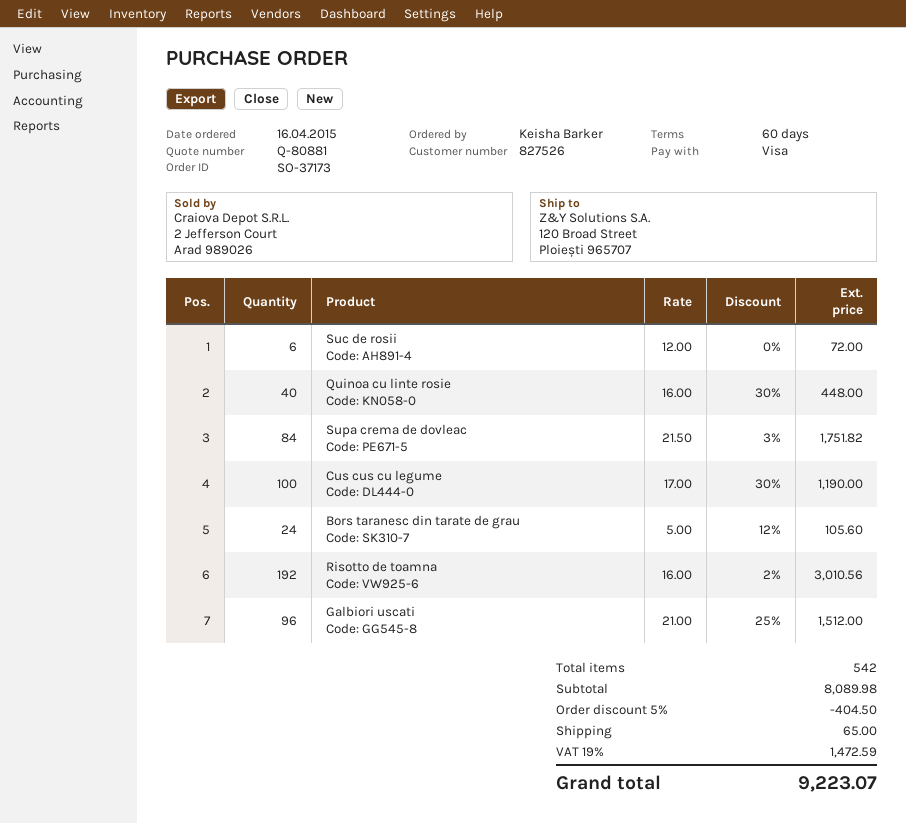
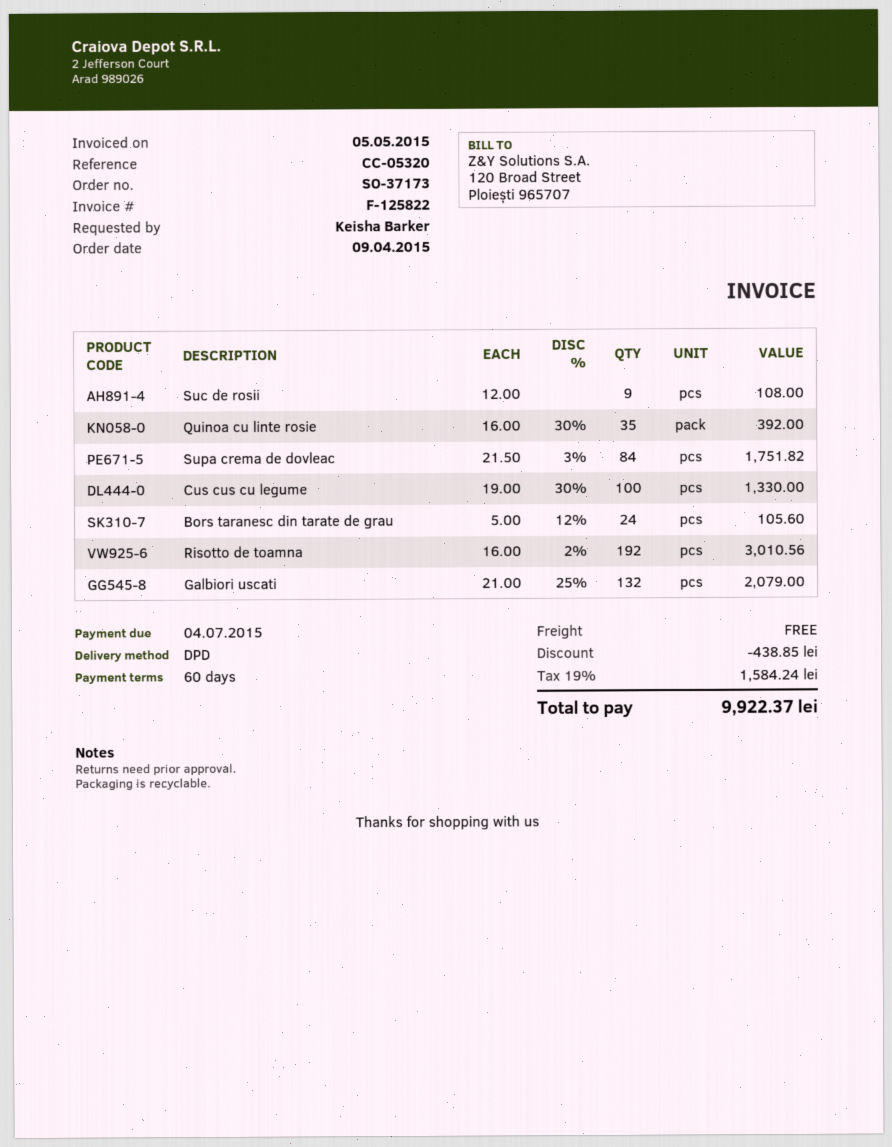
order date: 2015-04-16 -> 2015-04-09
Suc de rosii: 6 x 12.00 = 72.00 -> 9 x 12.00 = 108.00
Quinoa cu linte rosie: 40 x 16.00 - 30% = 448.00 -> 35 x 16.00 - 30% = 392.00
Cus cus cu legume: 100 x 17.00 - 30% = 1190.00 -> 100 x 19.00 - 30% = 1330.00
Galbiori uscati: 96 x 21.00 - 25% = 1512.00 -> 132 x 21.00 - 25% = 2079.00
discount: 404.50 -> 438.85
shipping: 65.00 -> 0.00
tax: 19% = 1472.59 -> 19% = 1584.24
total: 9223.07 -> 9922.37

